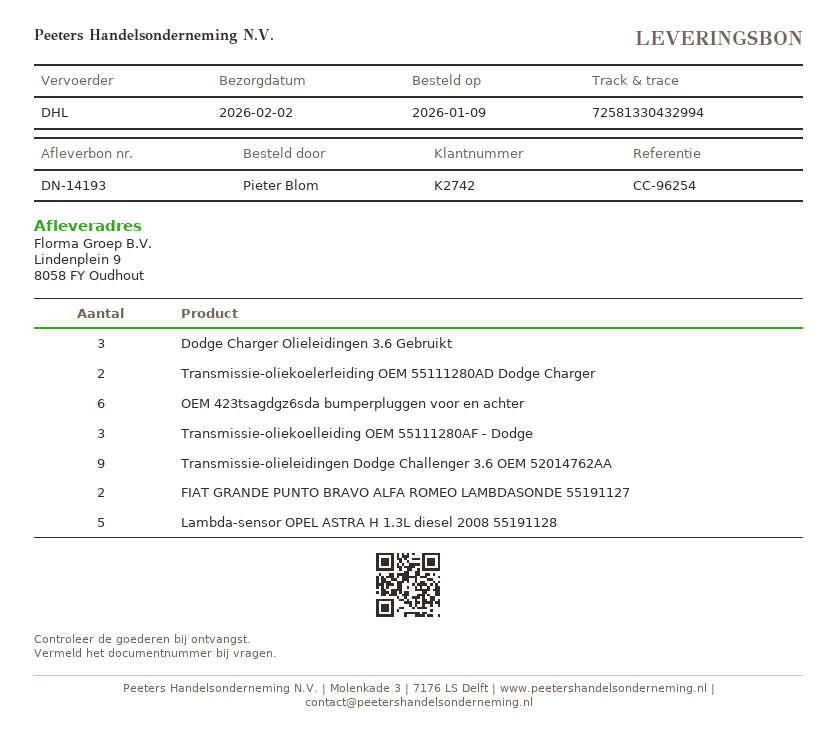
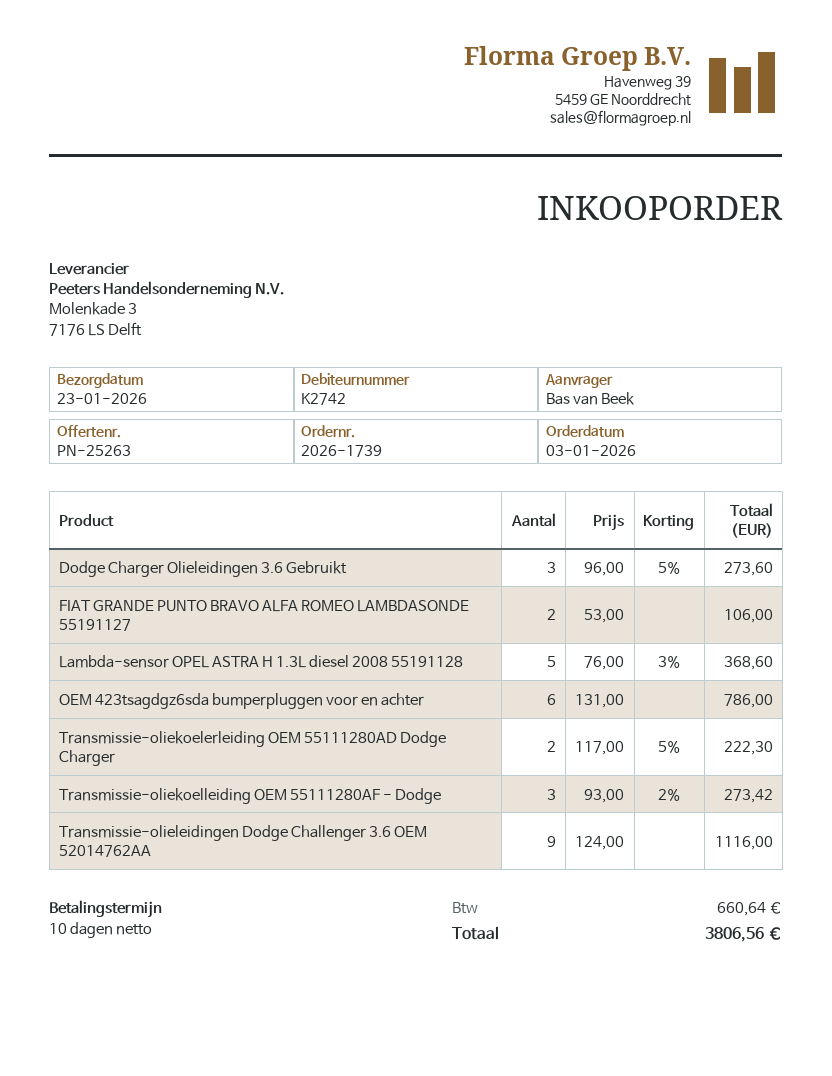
order date: 2026-01-09 -> 2026-01-03
delivery date: 2026-02-02 -> 2026-01-23
ordered by: Pieter Blom -> Bas van Beek

